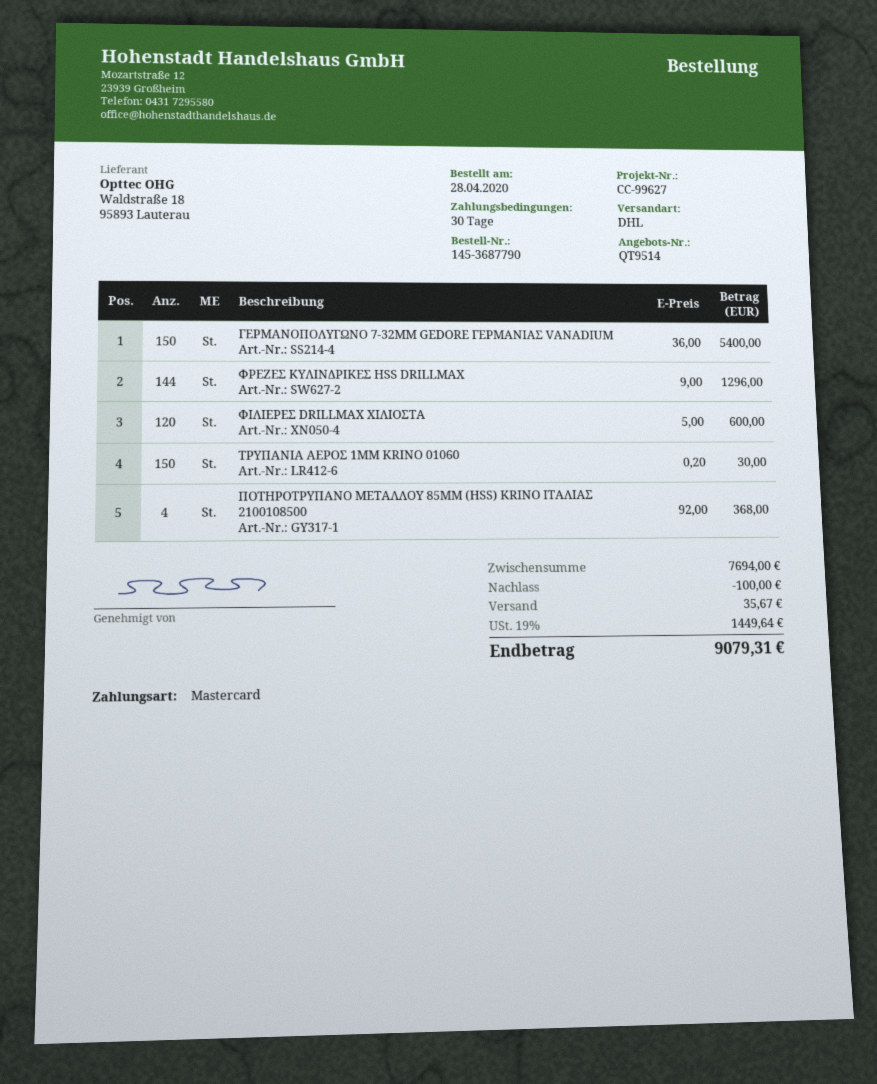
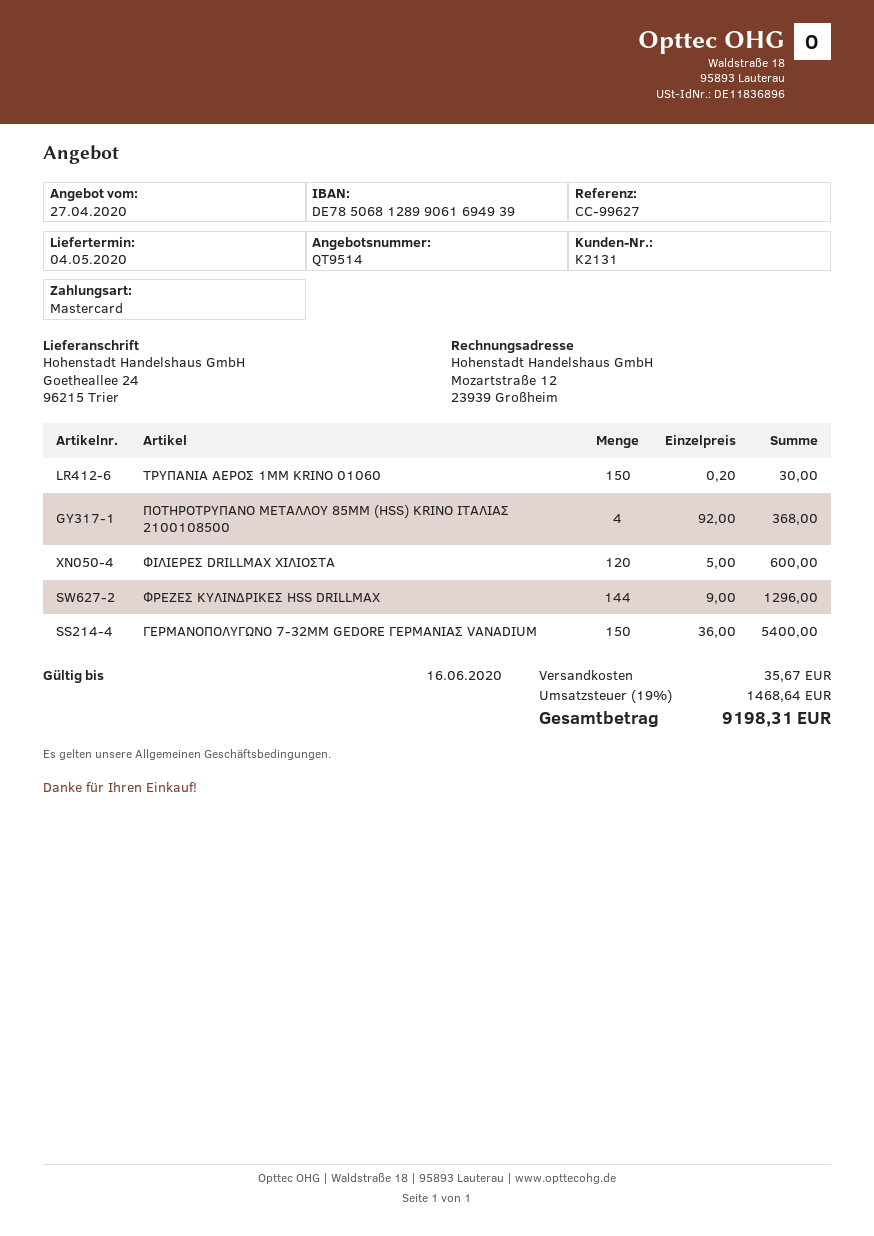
discount: 100.00 -> none
tax: 19% = 1449.64 -> 19% = 1468.64
total: 9079.31 -> 9198.31

